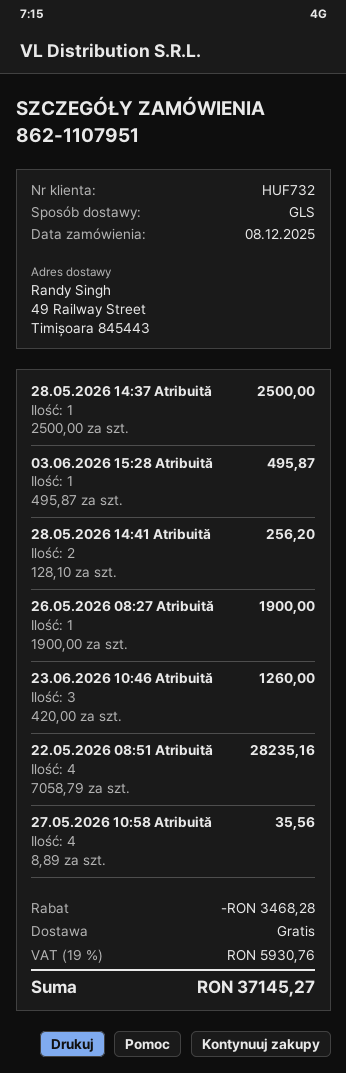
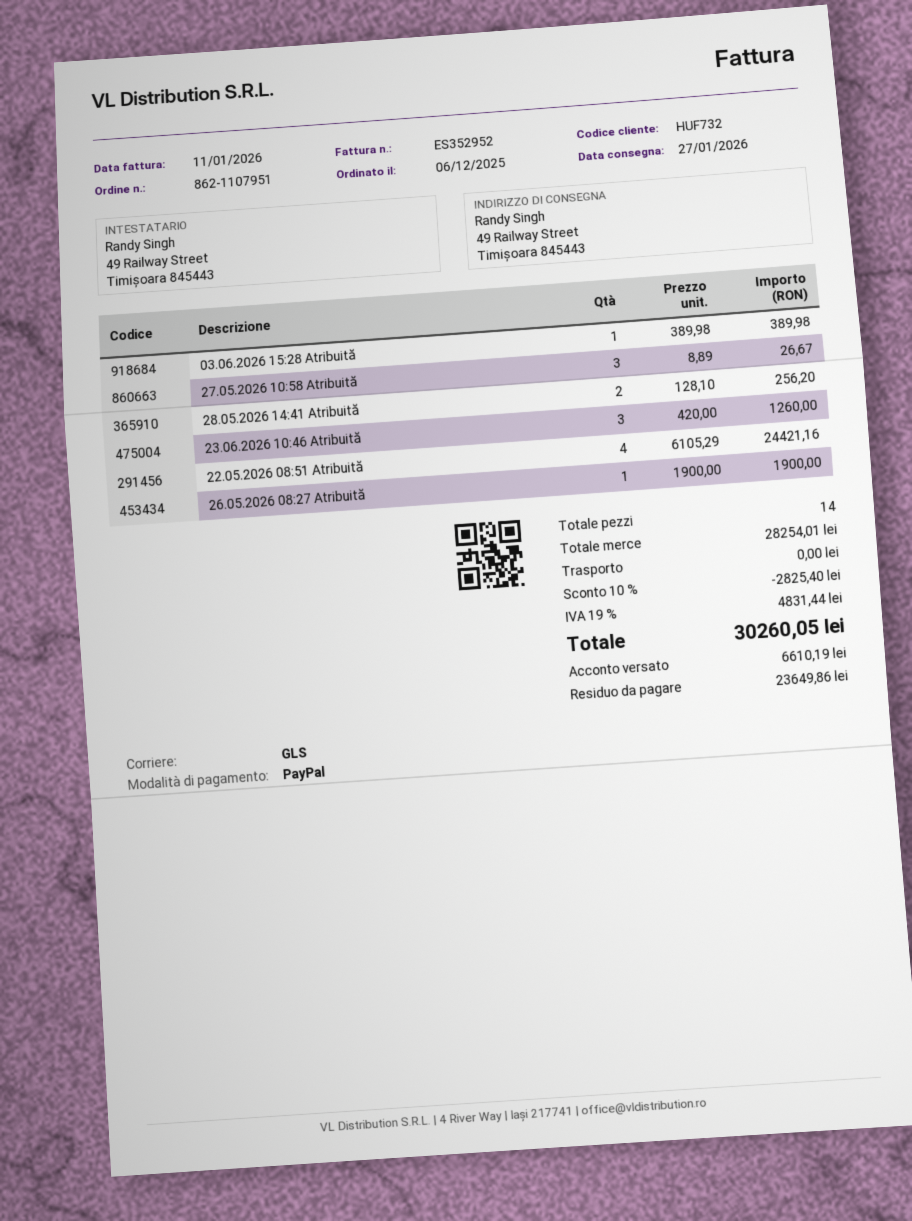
order date: 2025-12-08 -> 2025-12-06
28.05.2026 14:37 Atribuită: 1 x 2500.00 = 2500.00 -> none
03.06.2026 15:28 Atribuită: 1 x 495.87 = 495.87 -> 1 x 389.98 = 389.98
22.05.2026 08:51 Atribuită: 4 x 7058.79 = 28235.16 -> 4 x 6105.29 = 24421.16
27.05.2026 10:58 Atribuită: 4 x 8.89 = 35.56 -> 3 x 8.89 = 26.67
discount: 3468.28 -> 2825.40
tax: 19% = 5930.76 -> 19% = 4831.44
total: 37145.27 -> 30260.05

